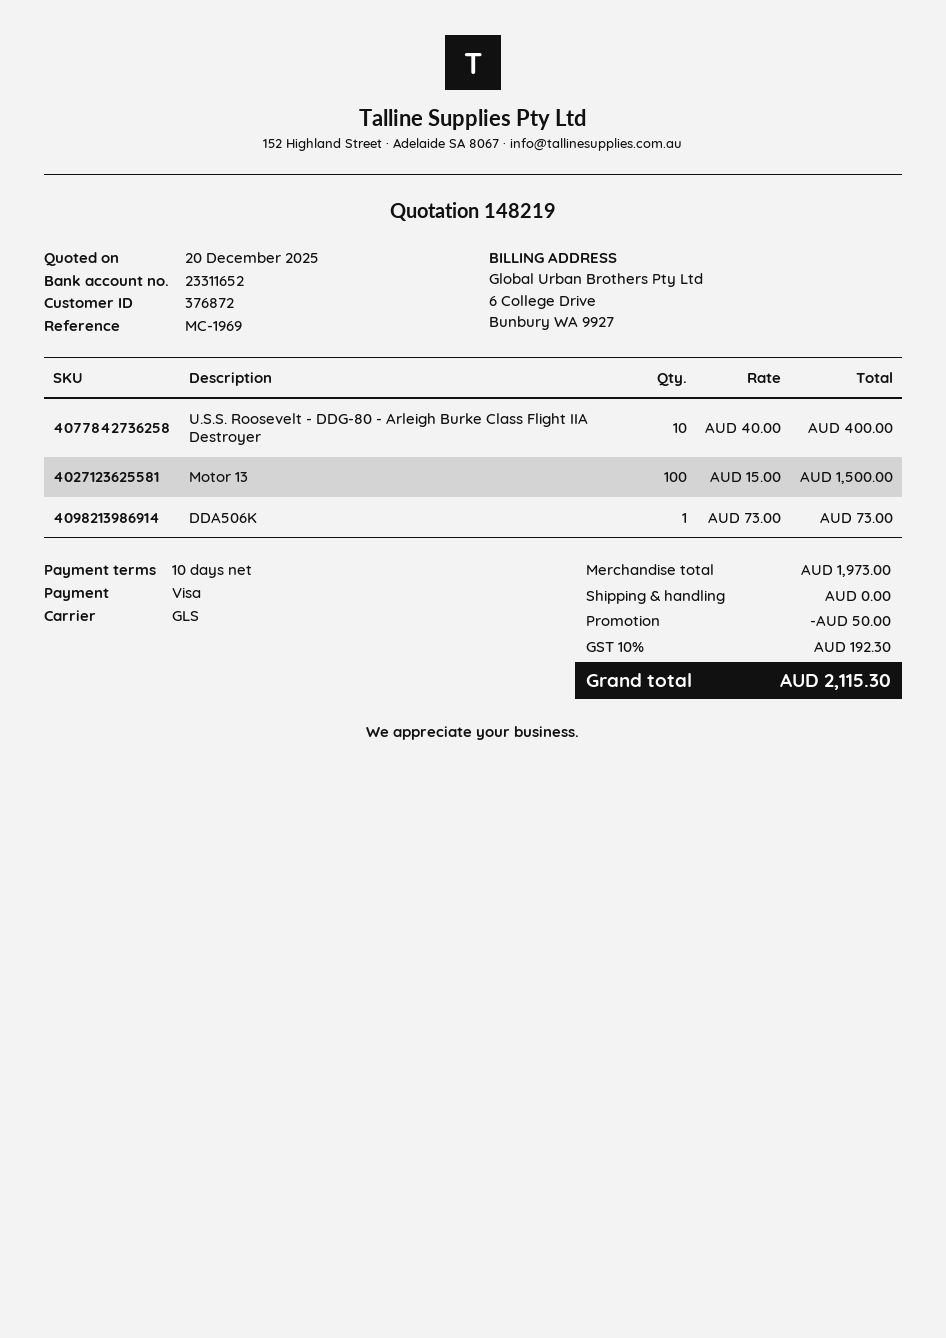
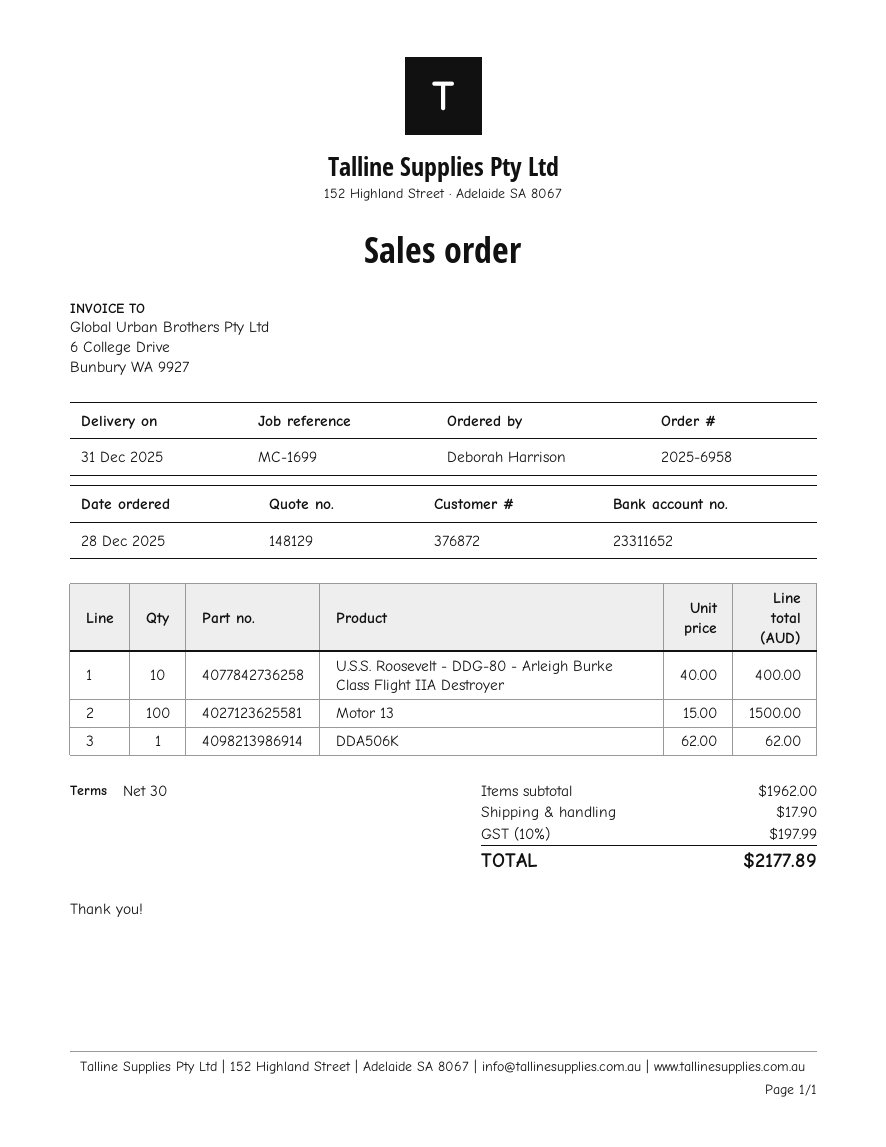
quote number: 148219 -> 148129
payment terms: 10 days -> 30 days
reference: MC-1969 -> MC-1699
DDA506K: 1 x 73.00 = 73.00 -> 1 x 62.00 = 62.00
subtotal: 1973.00 -> 1962.00
discount: 50.00 -> none
shipping: 0.00 -> 17.90
tax: 10% = 192.30 -> 10% = 197.99
total: 2115.30 -> 2177.89

